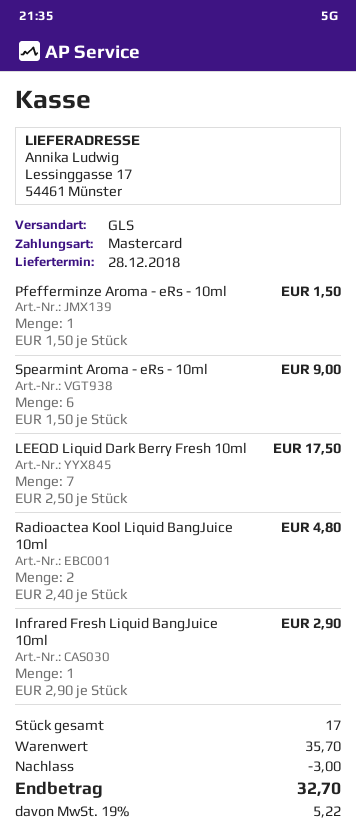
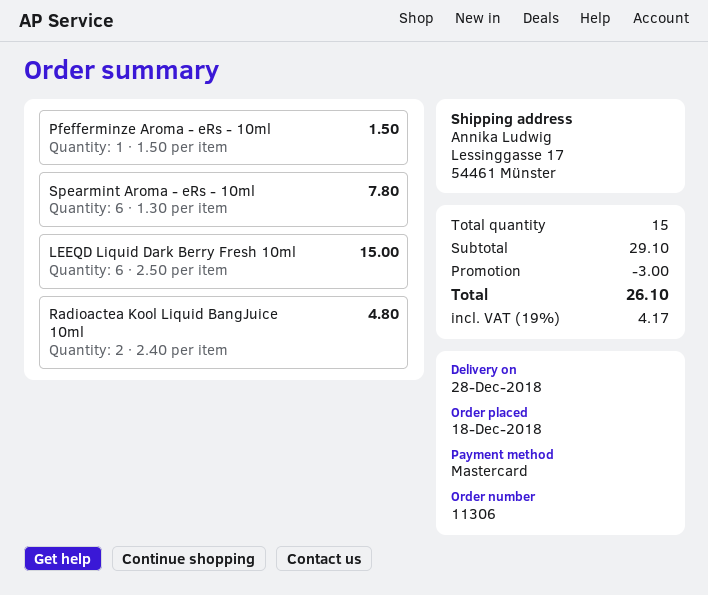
Spearmint Aroma - eRs - 10ml: 6 x 1.50 = 9.00 -> 6 x 1.30 = 7.80
LEEQD Liquid Dark Berry Fresh 10ml: 7 x 2.50 = 17.50 -> 6 x 2.50 = 15.00
Infrared Fresh Liquid BangJuice 10ml: 1 x 2.90 = 2.90 -> none
total quantity: 17 -> 15
subtotal: 35.70 -> 29.10
tax: 19% = 5.22 -> 19% = 4.17
total: 32.70 -> 26.10

